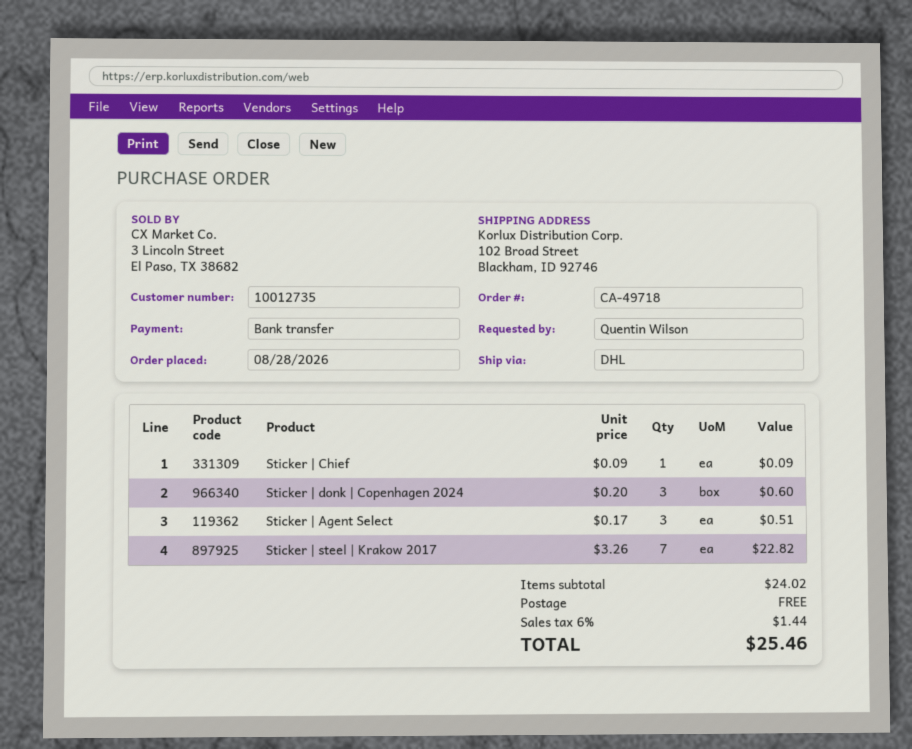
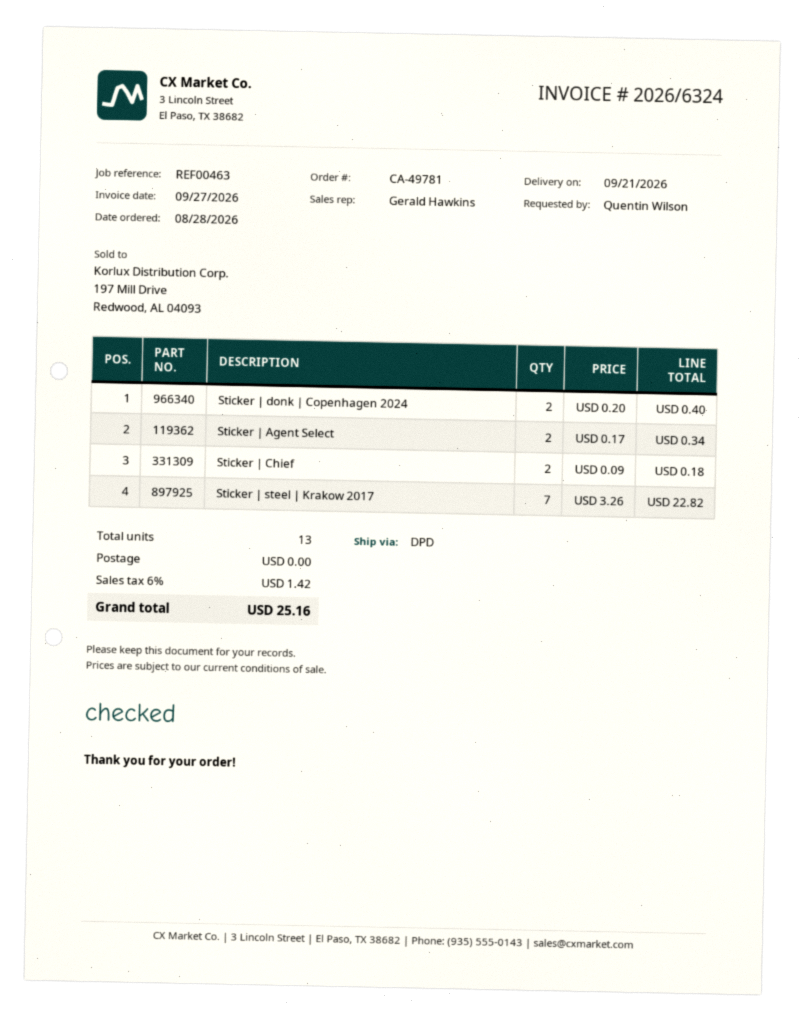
order number: CA-49718 -> CA-49781
shipping method: DHL -> DPD
Sticker | Chief: 1 x 0.09 = 0.09 -> 2 x 0.09 = 0.18
Sticker | donk | Copenhagen 2024: 3 x 0.20 = 0.60 -> 2 x 0.20 = 0.40
Sticker | Agent Select: 3 x 0.17 = 0.51 -> 2 x 0.17 = 0.34
tax: 6% = 1.44 -> 6% = 1.42
total: 25.46 -> 25.16

